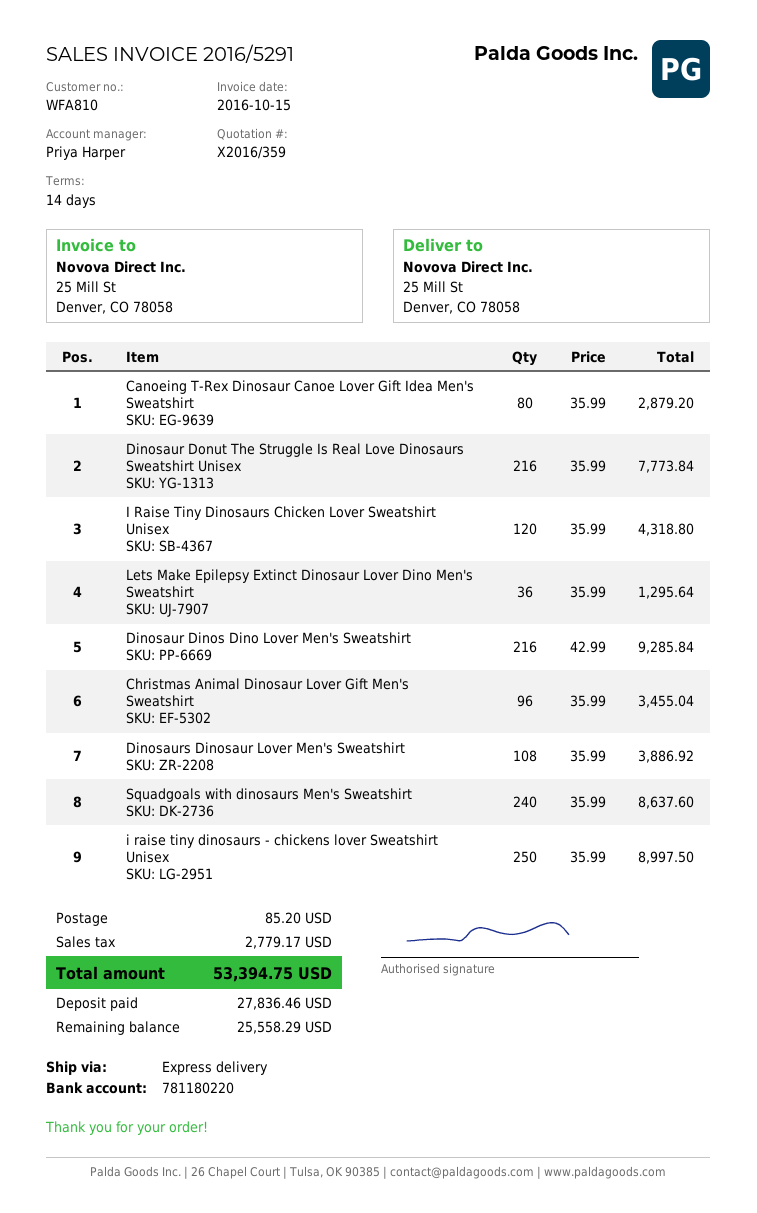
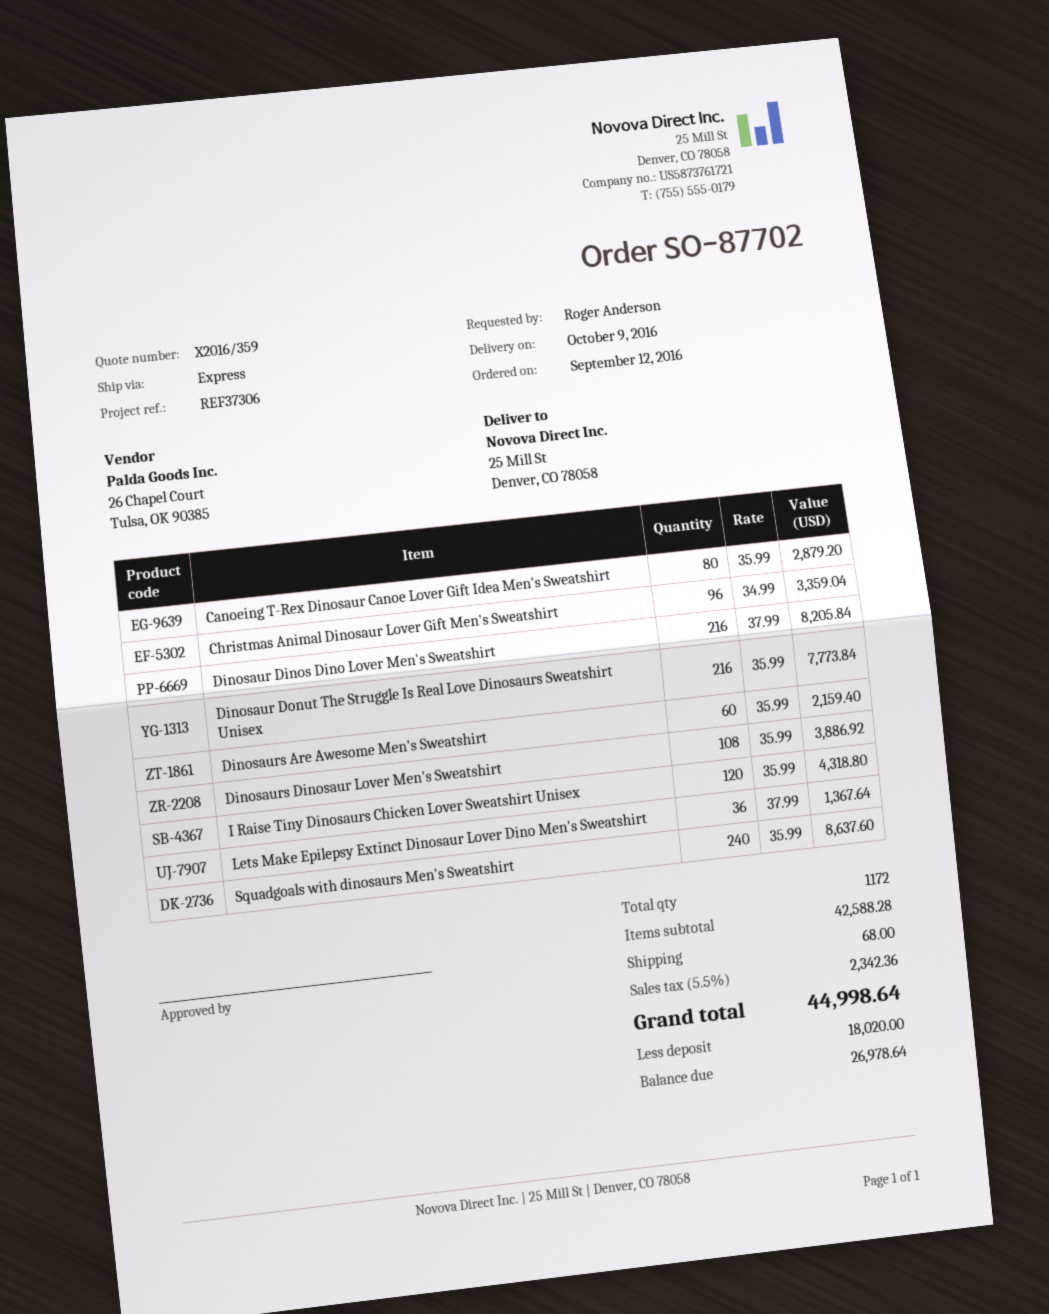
Lets Make Epilepsy Extinct Dinosaur Lover Dino Men's Sweatshirt: 36 x 35.99 = 1295.64 -> 36 x 37.99 = 1367.64
Dinosaur Dinos Dino Lover Men's Sweatshirt: 216 x 42.99 = 9285.84 -> 216 x 37.99 = 8205.84
Christmas Animal Dinosaur Lover Gift Men's Sweatshirt: 96 x 35.99 = 3455.04 -> 96 x 34.99 = 3359.04
i raise tiny dinosaurs - chickens lover Sweatshirt Unisex: 250 x 35.99 = 8997.50 -> none
Dinosaurs Are Awesome Men's Sweatshirt: none -> 60 x 35.99 = 2159.40
shipping: 85.20 -> 68.00
tax: 2779.17 -> 2342.36
total: 53394.75 -> 44998.64
deposit: 27836.46 -> 18020.00
balance: 25558.29 -> 26978.64

